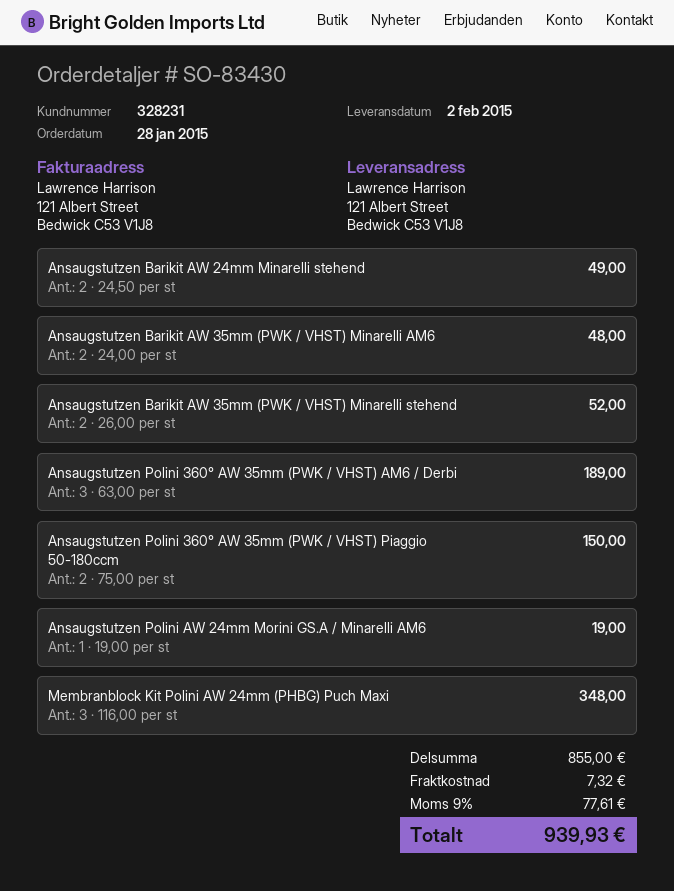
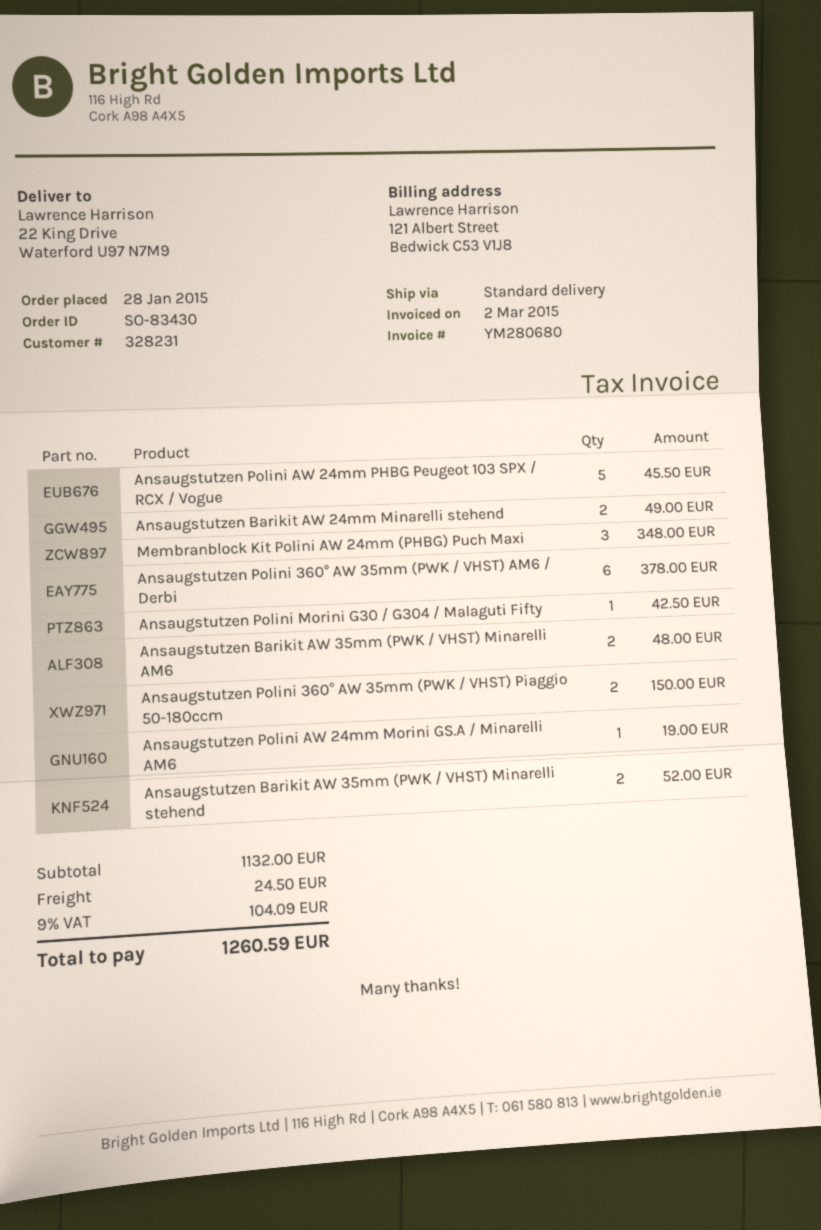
ship to: 121 Albert Street, Bedwick C53 V1J8 -> 22 King Drive, Waterford U97 N7M9
Ansaugstutzen Polini 360° AW 35mm (PWK / VHST) AM6 / Derbi: 3 for 189.00 -> 6 for 378.00
Ansaugstutzen Polini AW 24mm PHBG Peugeot 103 SPX / RCX / Vogue: none -> 5 for 45.50
Ansaugstutzen Polini Morini G30 / G304 / Malaguti Fifty: none -> 1 for 42.50
subtotal: 855.00 -> 1132.00
shipping: 7.32 -> 24.50
tax: 9% = 77.61 -> 9% = 104.09
total: 939.93 -> 1260.59

